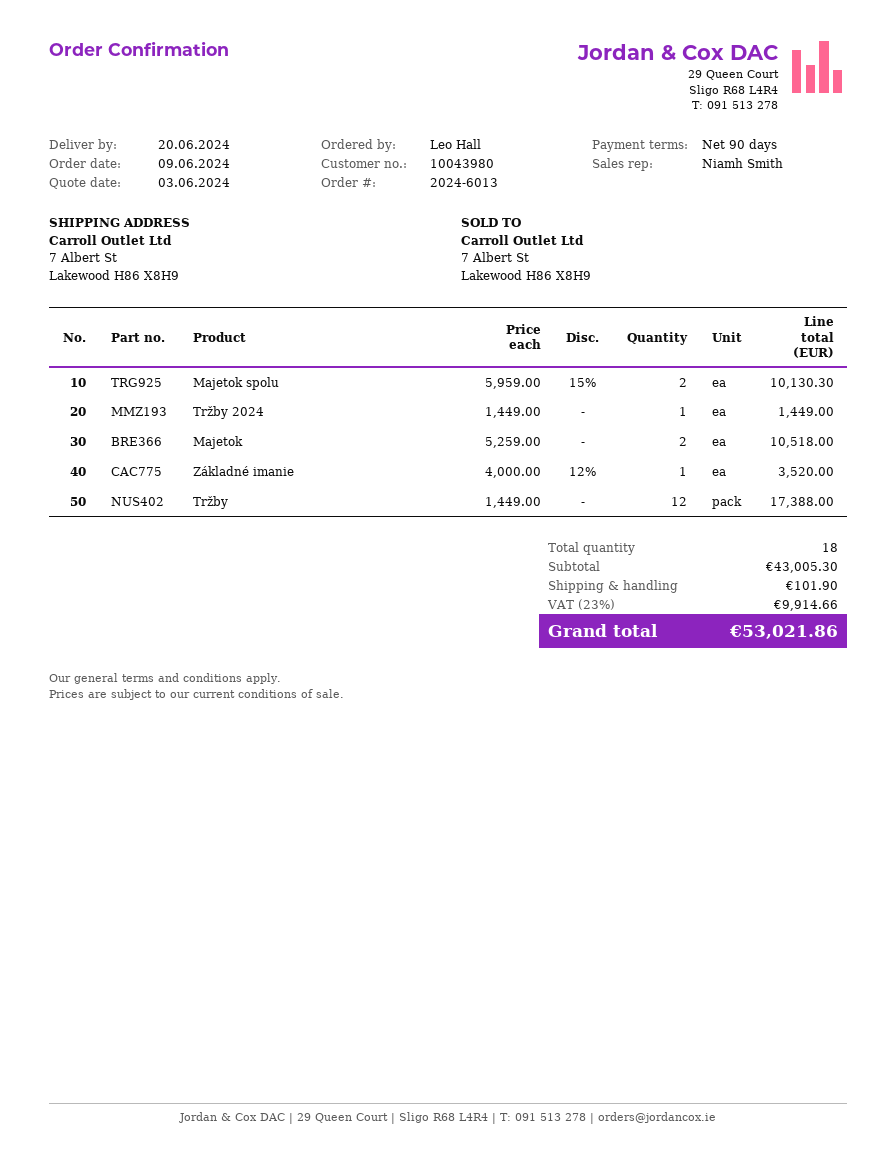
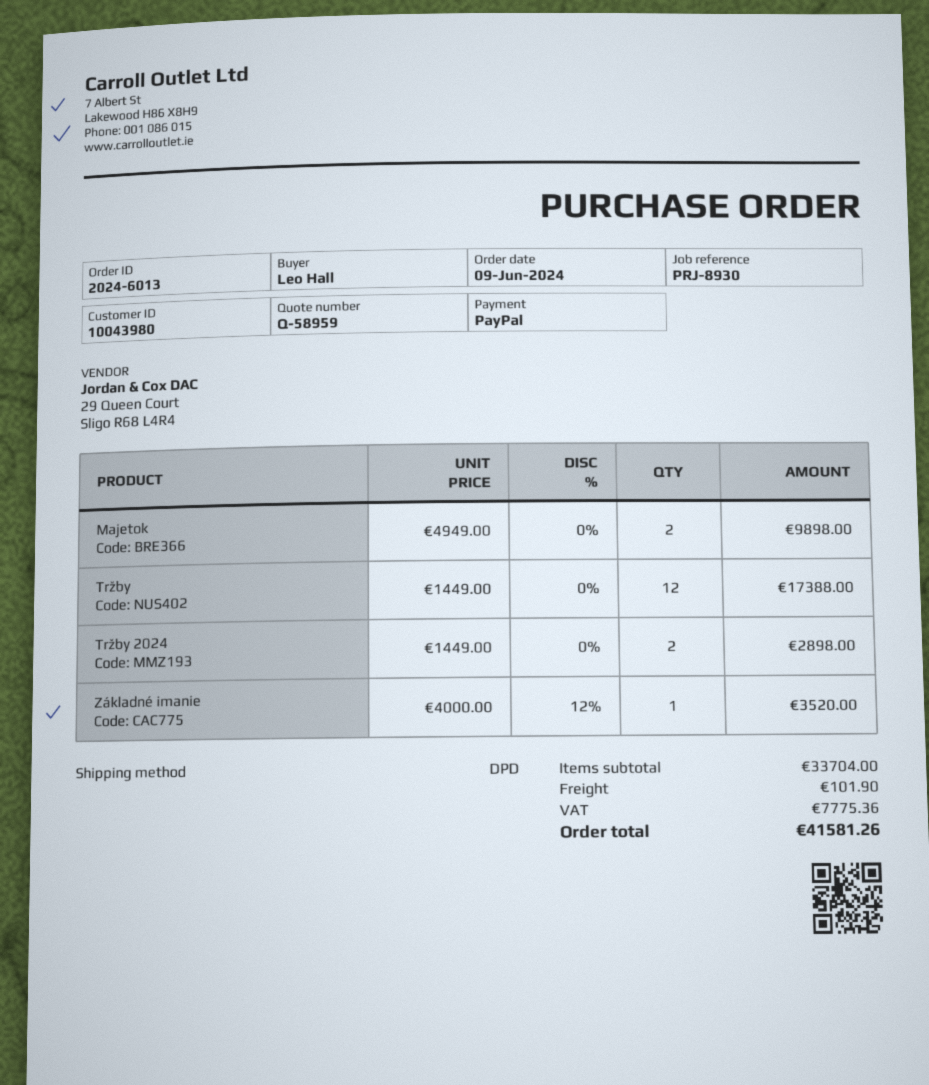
Majetok spolu: 2 x 5959.00 - 15% = 10130.30 -> none
Tržby 2024: 1 x 1449.00 = 1449.00 -> 2 x 1449.00 = 2898.00
Majetok: 2 x 5259.00 = 10518.00 -> 2 x 4949.00 = 9898.00
subtotal: 43005.30 -> 33704.00
tax: 9914.66 -> 7775.36
total: 53021.86 -> 41581.26

